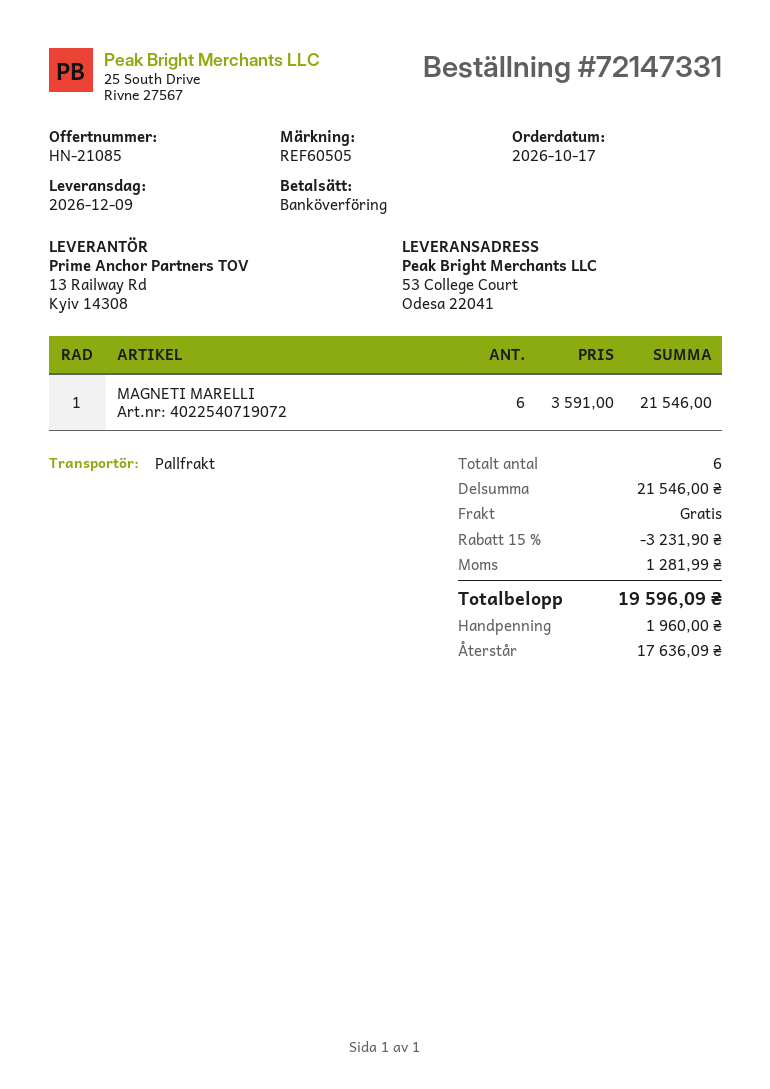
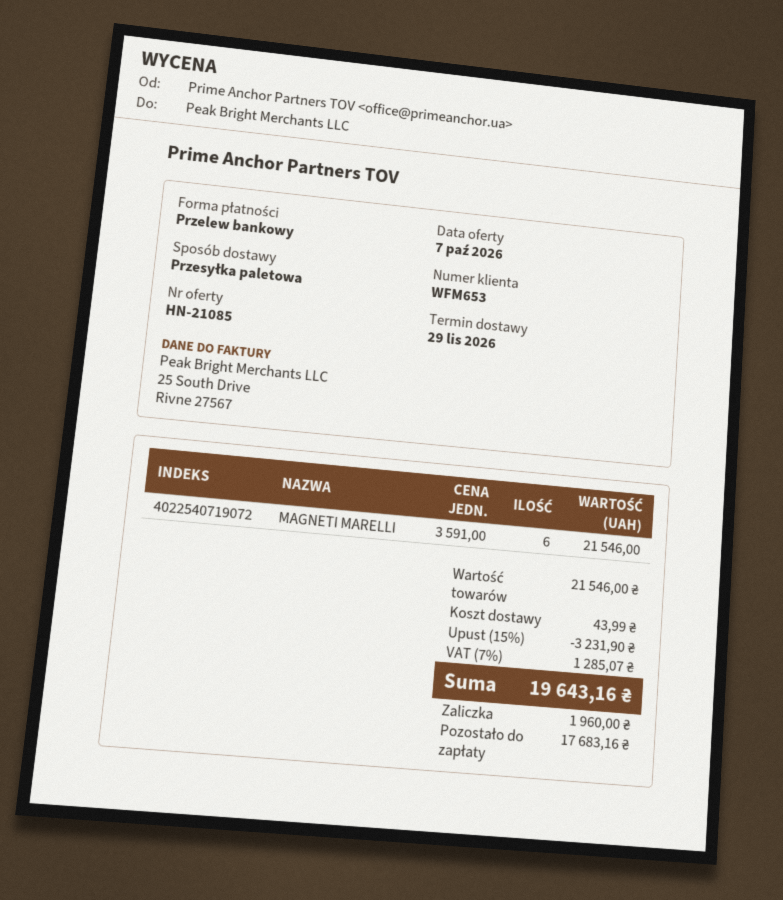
delivery date: 2026-12-09 -> 2026-11-29
shipping: 0.00 -> 43.99
tax: 1281.99 -> 1285.07
total: 19596.09 -> 19643.16
balance: 17636.09 -> 17683.16

